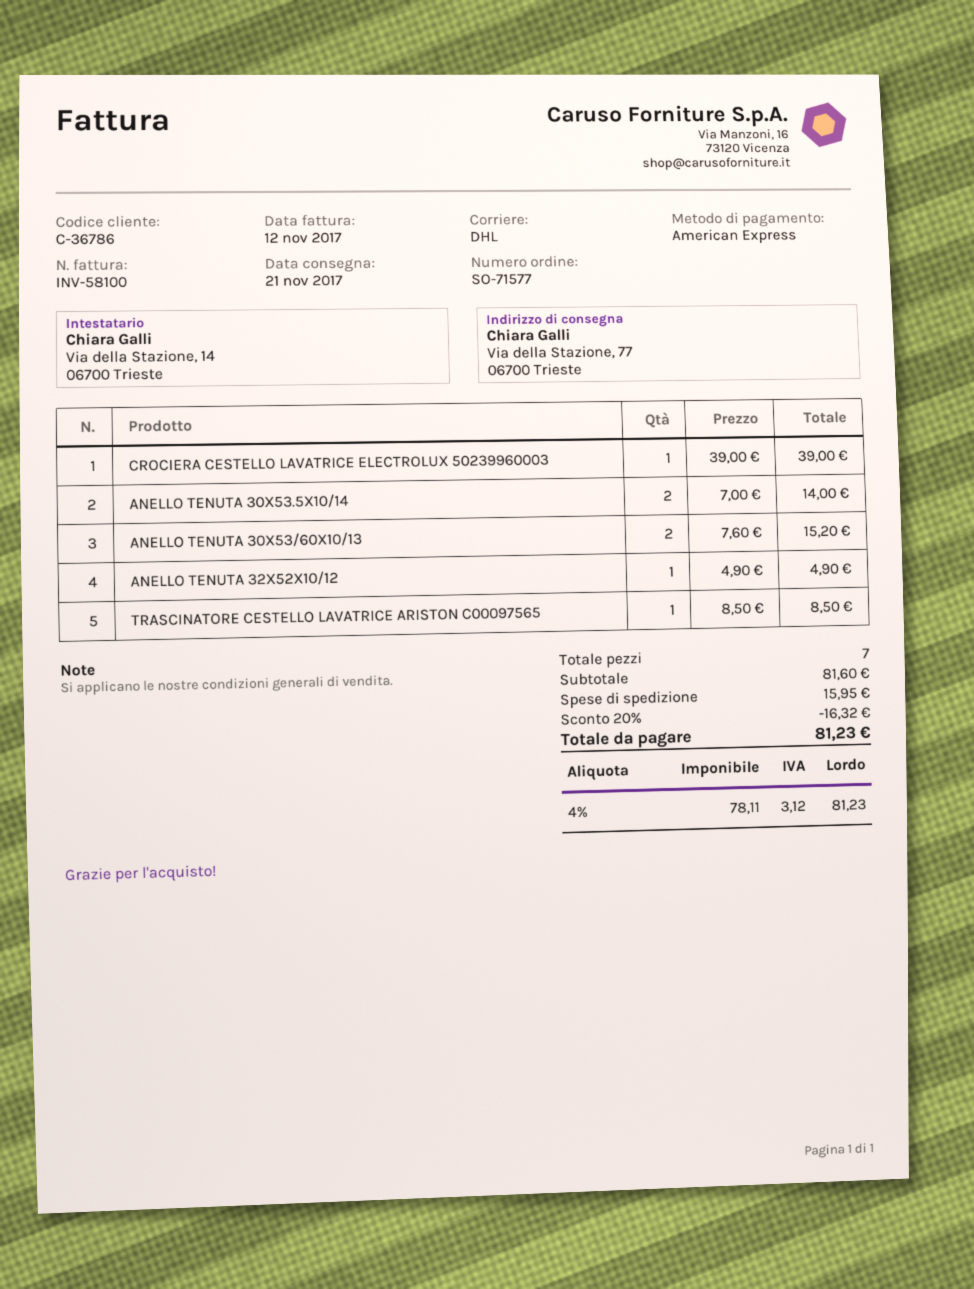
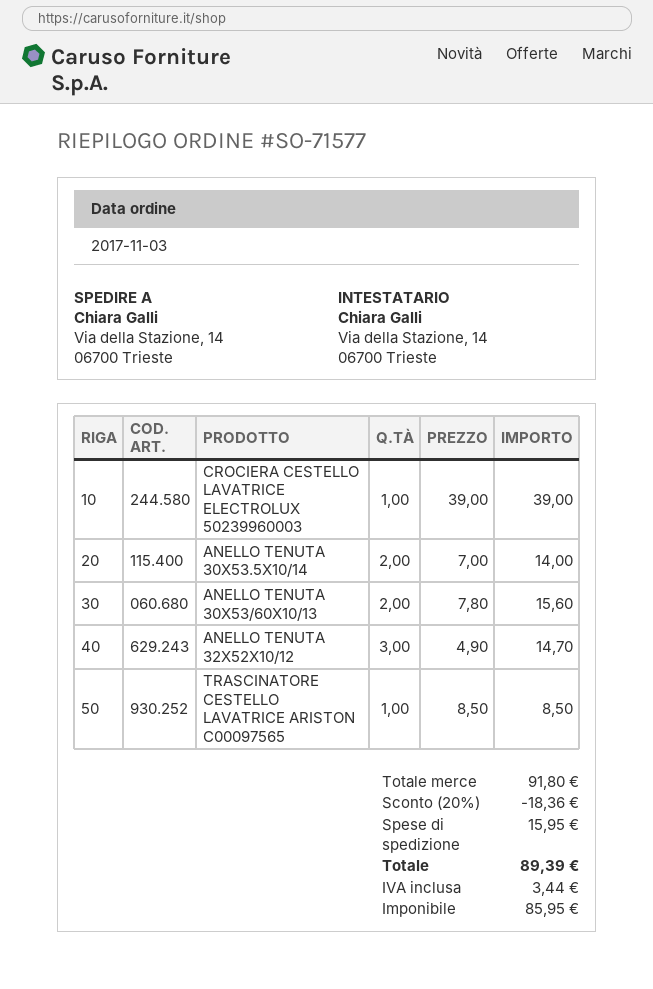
ship to: Via della Stazione, 77, 06700 Trieste -> Via della Stazione, 14, 06700 Trieste
ANELLO TENUTA 30X53/60X10/13: 2 x 7.60 = 15.20 -> 2 x 7.80 = 15.60
ANELLO TENUTA 32X52X10/12: 1 x 4.90 = 4.90 -> 3 x 4.90 = 14.70
subtotal: 81.60 -> 91.80
discount: 20% = 16.32 -> 20% = 18.36
net: 78.11 -> 85.95
tax: 3.12 -> 3.44
total: 81.23 -> 89.39

